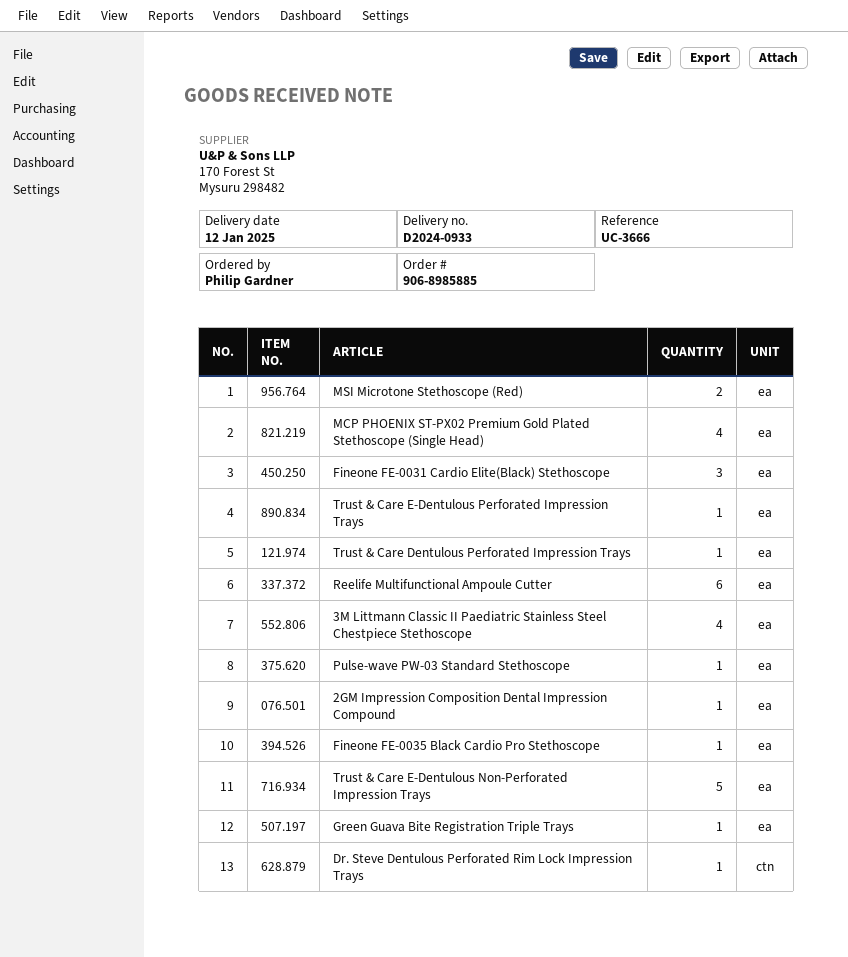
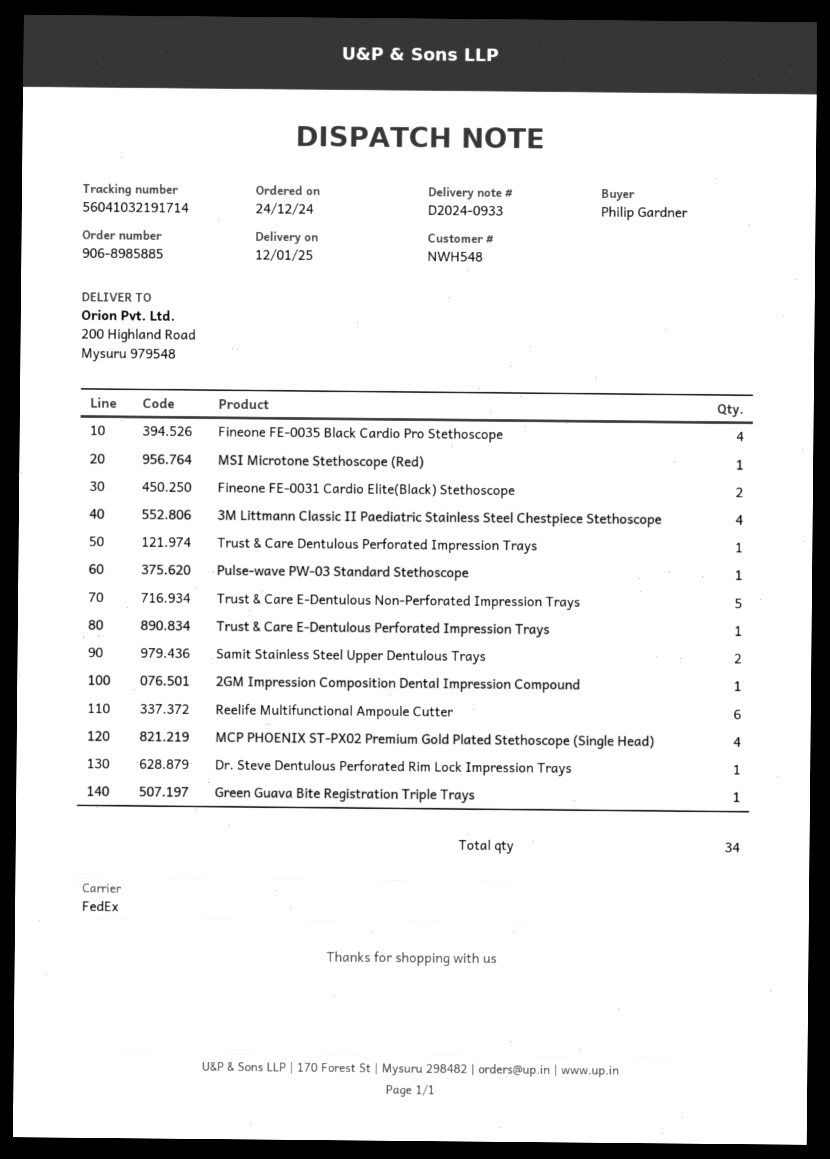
MSI Microtone Stethoscope (Red): 2 -> 1
Fineone FE-0031 Cardio Elite(Black) Stethoscope: 3 -> 2
Fineone FE-0035 Black Cardio Pro Stethoscope: 1 -> 4
Samit Stainless Steel Upper Dentulous Trays: none -> 2

